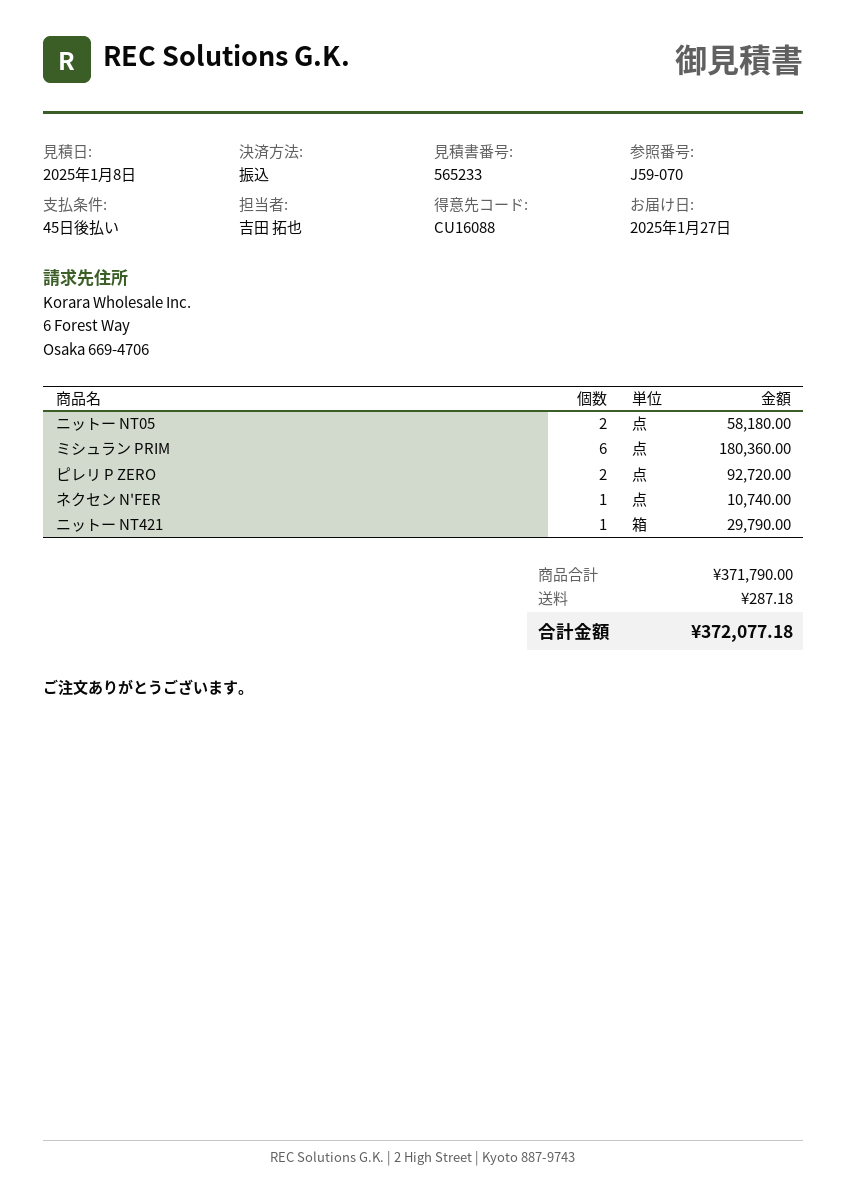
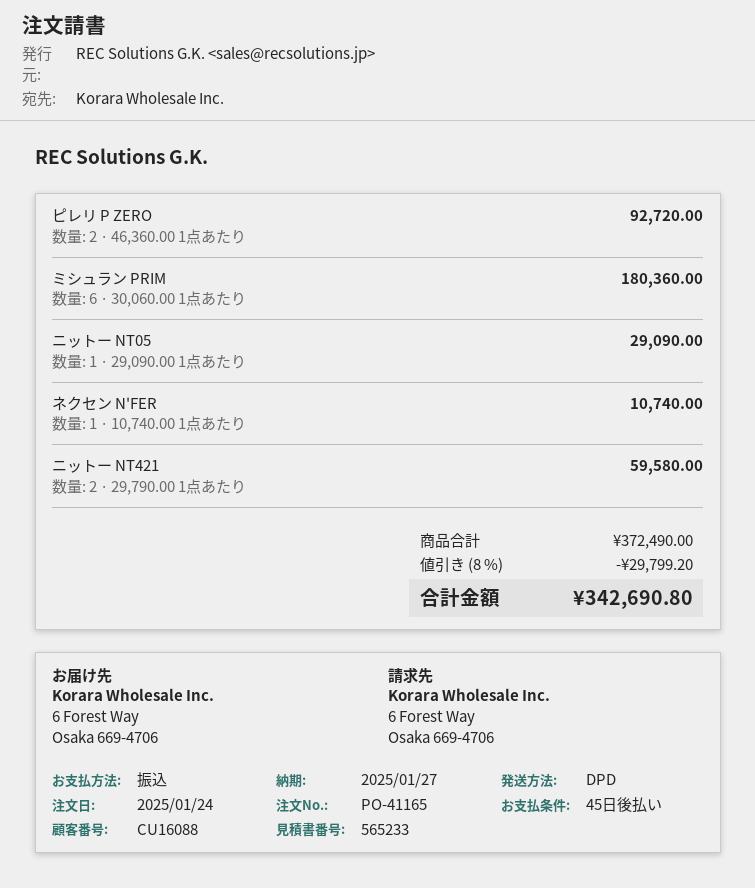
ニットー NT05: 2 for 58180.00 -> 1 for 29090.00
ニットー NT421: 1 for 29790.00 -> 2 for 59580.00
subtotal: 371790.00 -> 372490.00
discount: none -> 8% = 29799.20
shipping: 287.18 -> none
total: 372077.18 -> 342690.80

